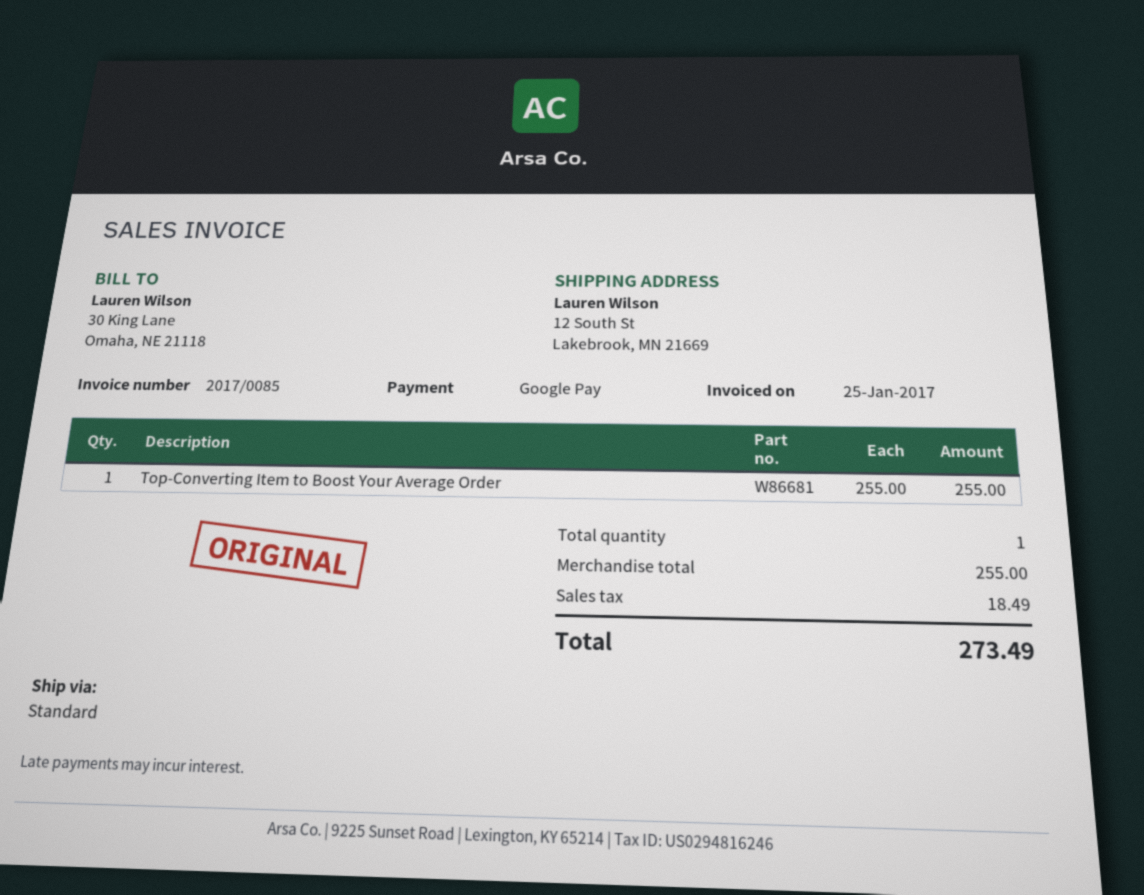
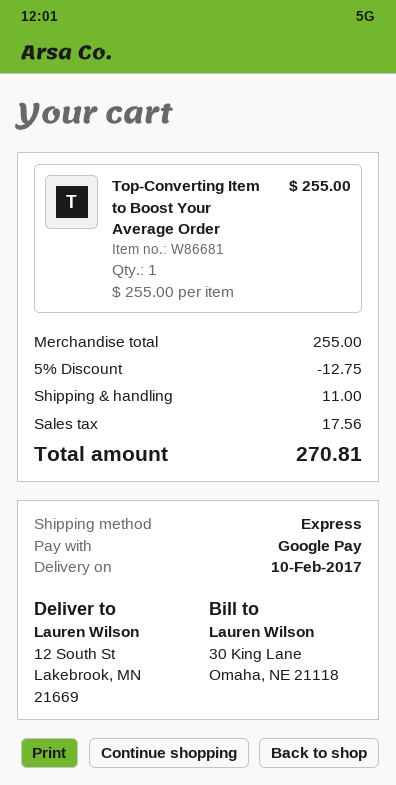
shipping method: standard -> express
discount: none -> 5% = 12.75
shipping: none -> 11.00
tax: 18.49 -> 17.56
total: 273.49 -> 270.81

